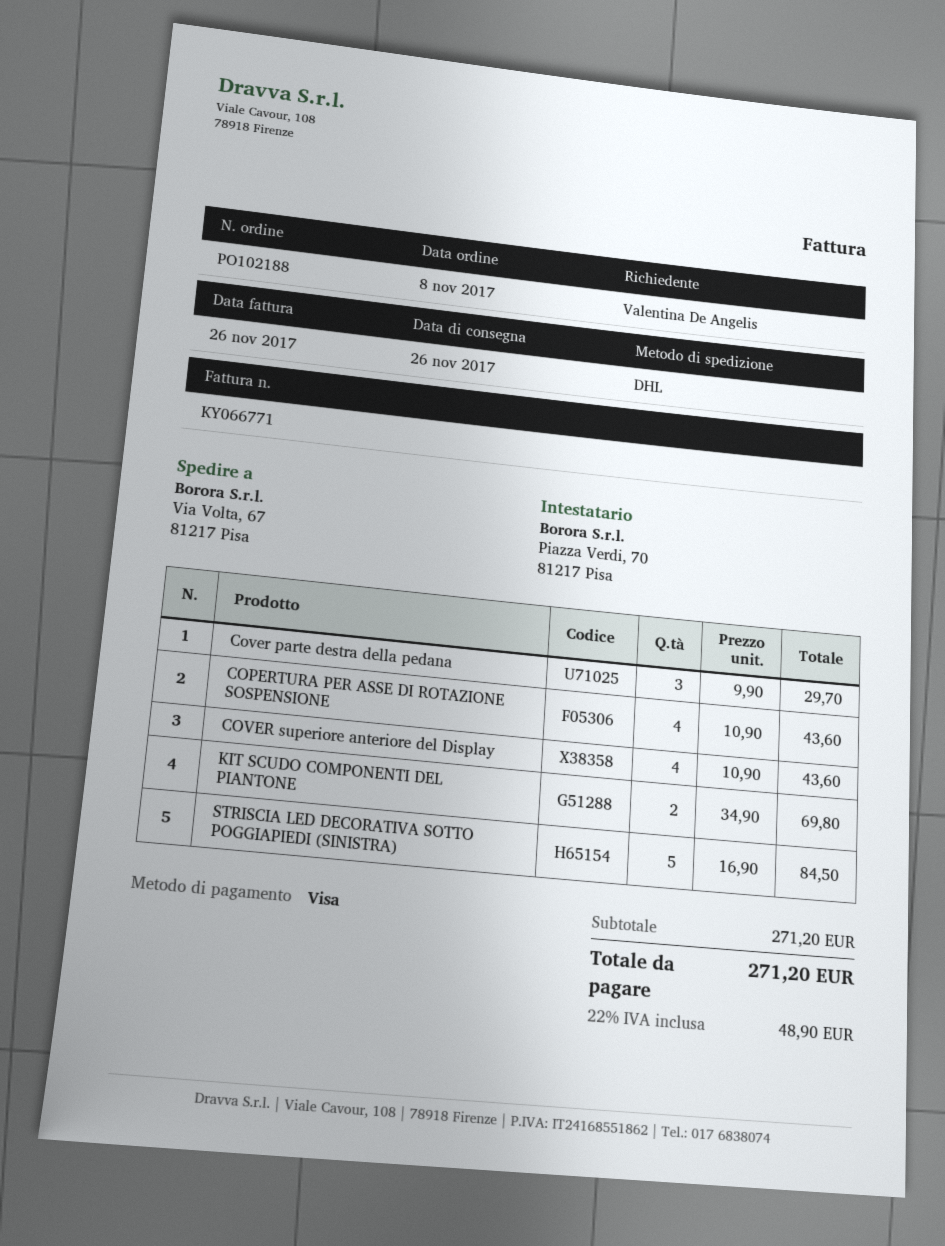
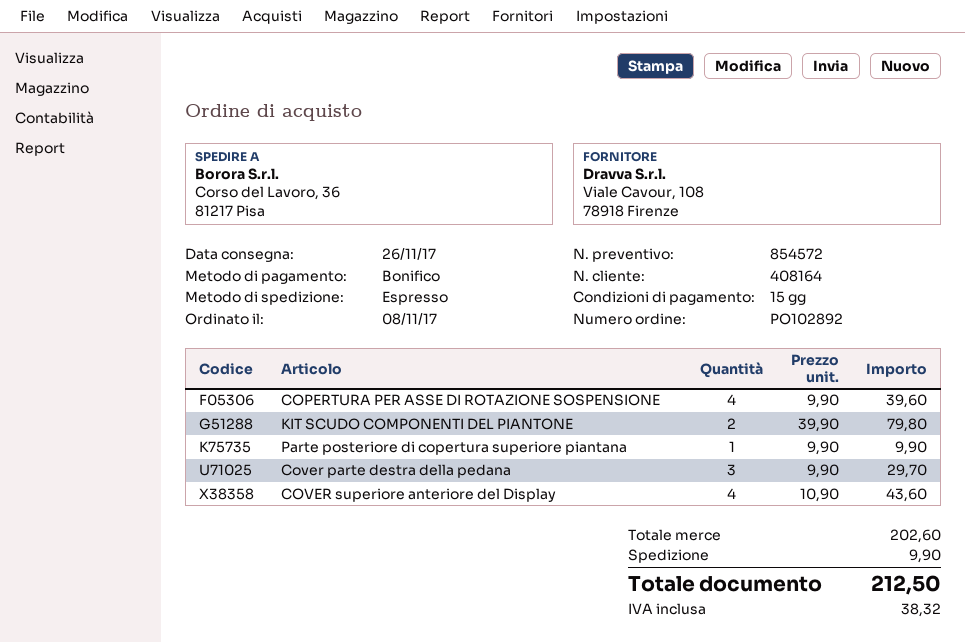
order number: PO102188 -> PO102892
payment method: Visa -> bank transfer
shipping method: DHL -> express
ship to: Via Volta, 67, 81217 Pisa -> Corso del Lavoro, 36, 81217 Pisa
COPERTURA PER ASSE DI ROTAZIONE SOSPENSIONE: 4 x 10.90 = 43.60 -> 4 x 9.90 = 39.60
KIT SCUDO COMPONENTI DEL PIANTONE: 2 x 34.90 = 69.80 -> 2 x 39.90 = 79.80
STRISCIA LED DECORATIVA SOTTO POGGIAPIEDI (SINISTRA): 5 x 16.90 = 84.50 -> none
Parte posteriore di copertura superiore piantana: none -> 1 x 9.90 = 9.90
subtotal: 271.20 -> 202.60
shipping: none -> 9.90
tax: 48.90 -> 38.32
total: 271.20 -> 212.50

